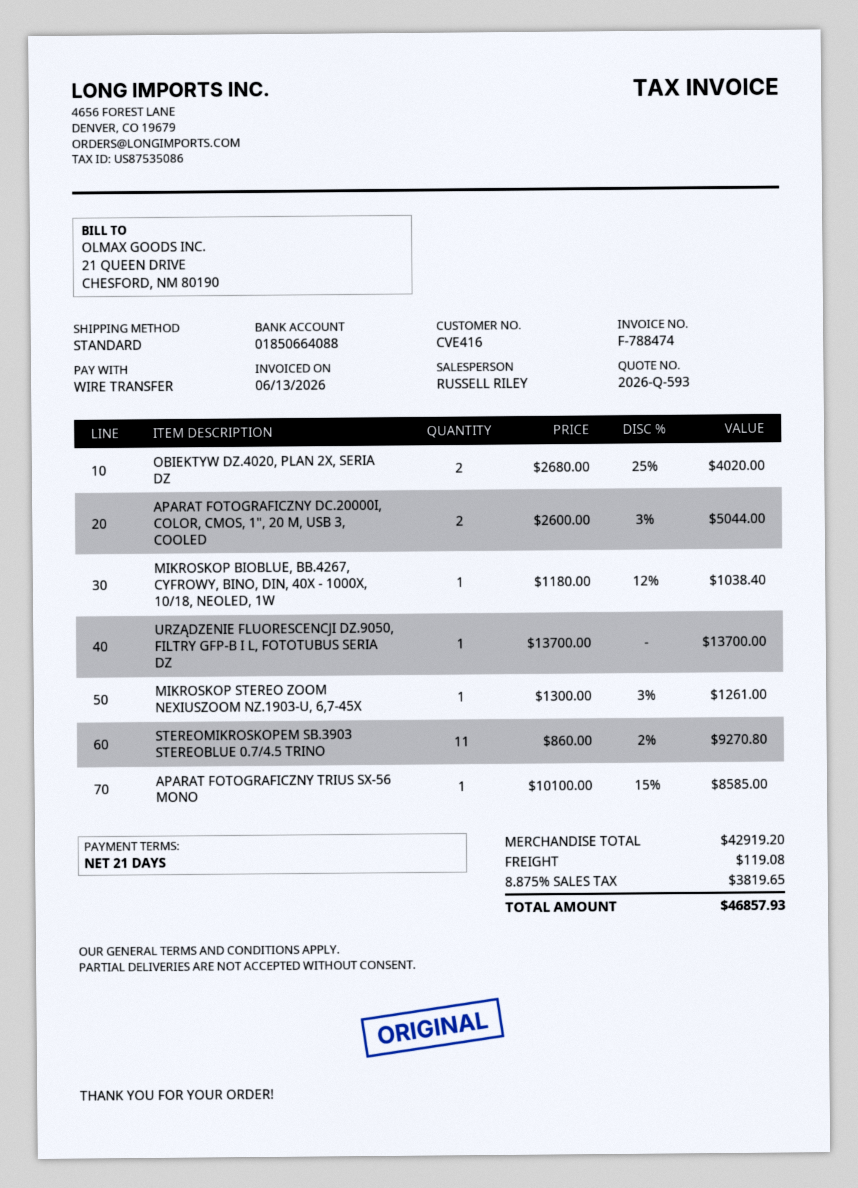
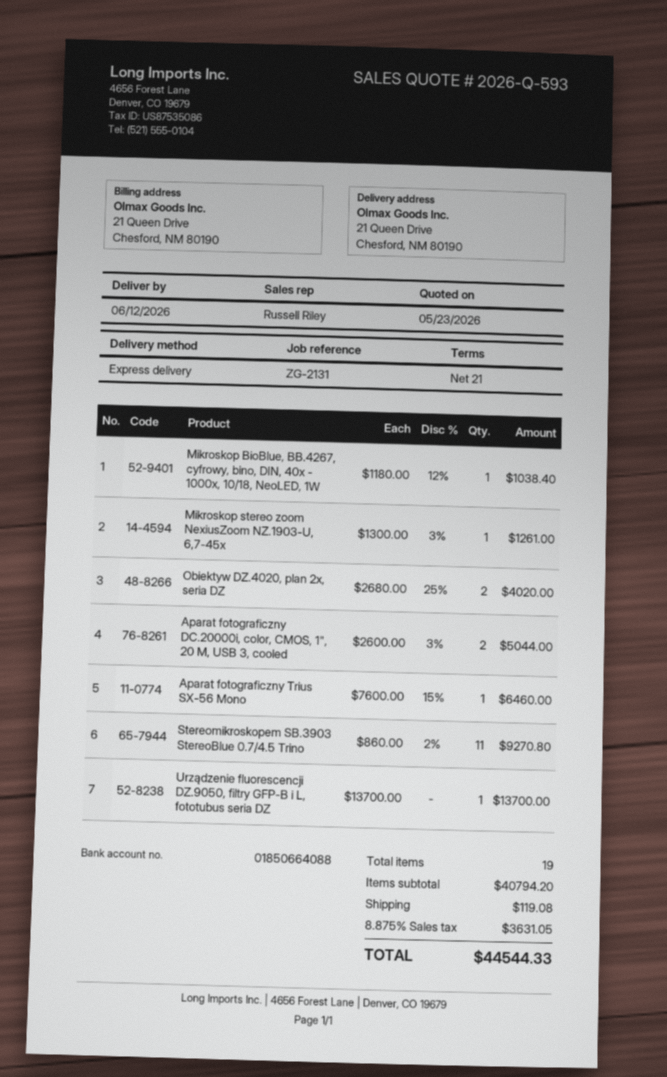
shipping method: standard -> express
APARAT FOTOGRAFICZNY TRIUS SX-56 MONO: 1 x 10100.00 - 15% = 8585.00 -> 1 x 7600.00 - 15% = 6460.00
subtotal: 42919.20 -> 40794.20
tax: 8.875% = 3819.65 -> 8.875% = 3631.05
total: 46857.93 -> 44544.33

